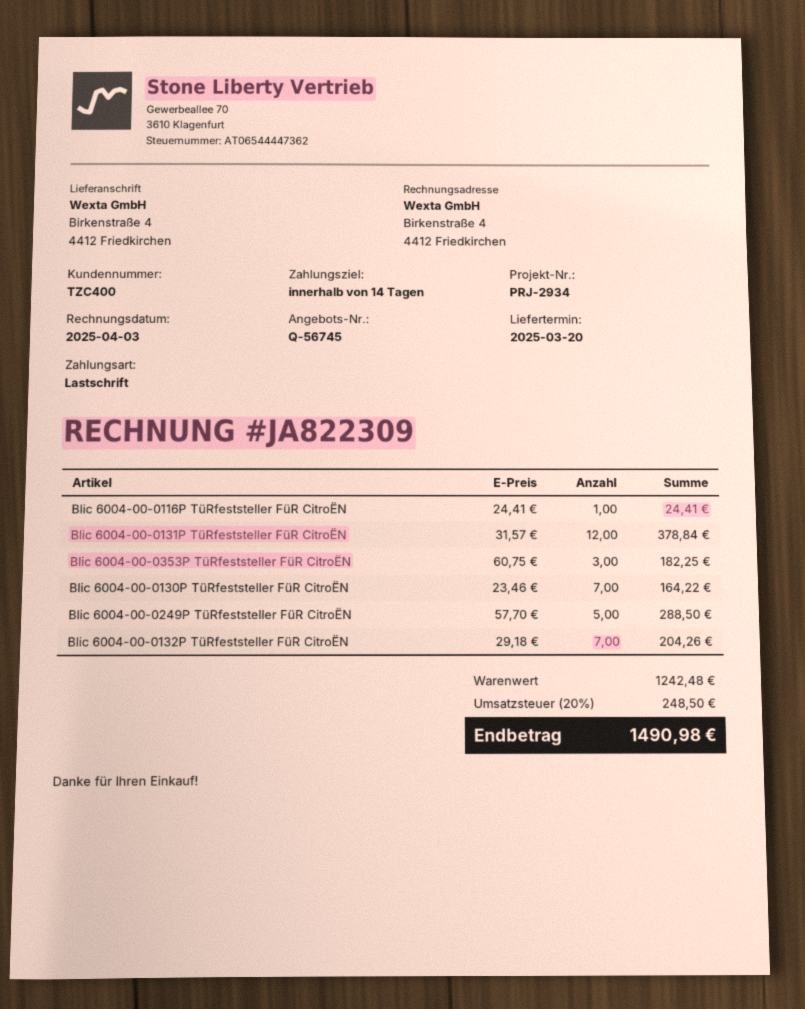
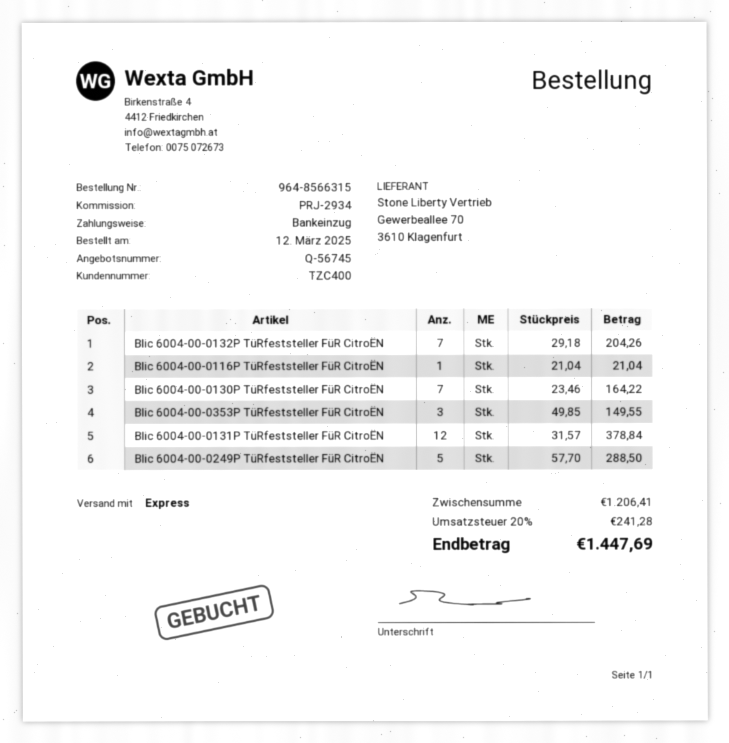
Blic 6004-00-0116P TüRfeststeller FüR CitroËN: 1 x 24.41 = 24.41 -> 1 x 21.04 = 21.04
Blic 6004-00-0353P TüRfeststeller FüR CitroËN: 3 x 60.75 = 182.25 -> 3 x 49.85 = 149.55
subtotal: 1242.48 -> 1206.41
tax: 20% = 248.50 -> 20% = 241.28
total: 1490.98 -> 1447.69

